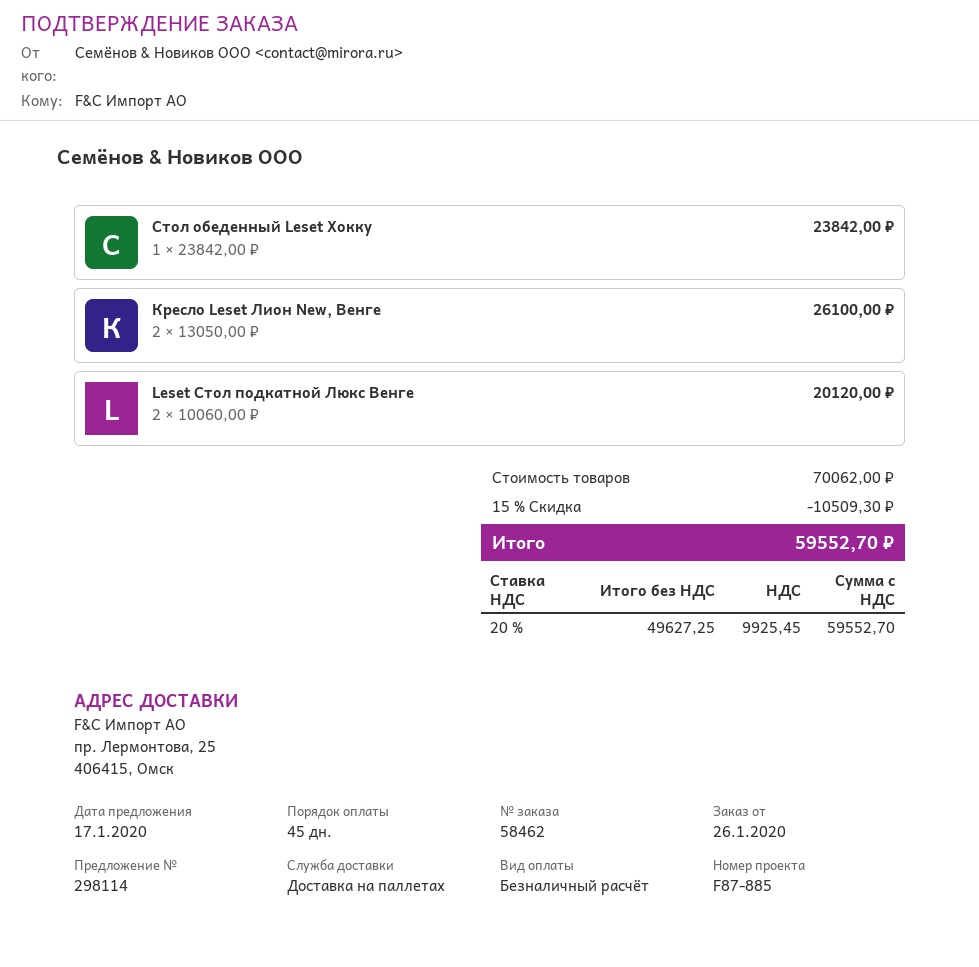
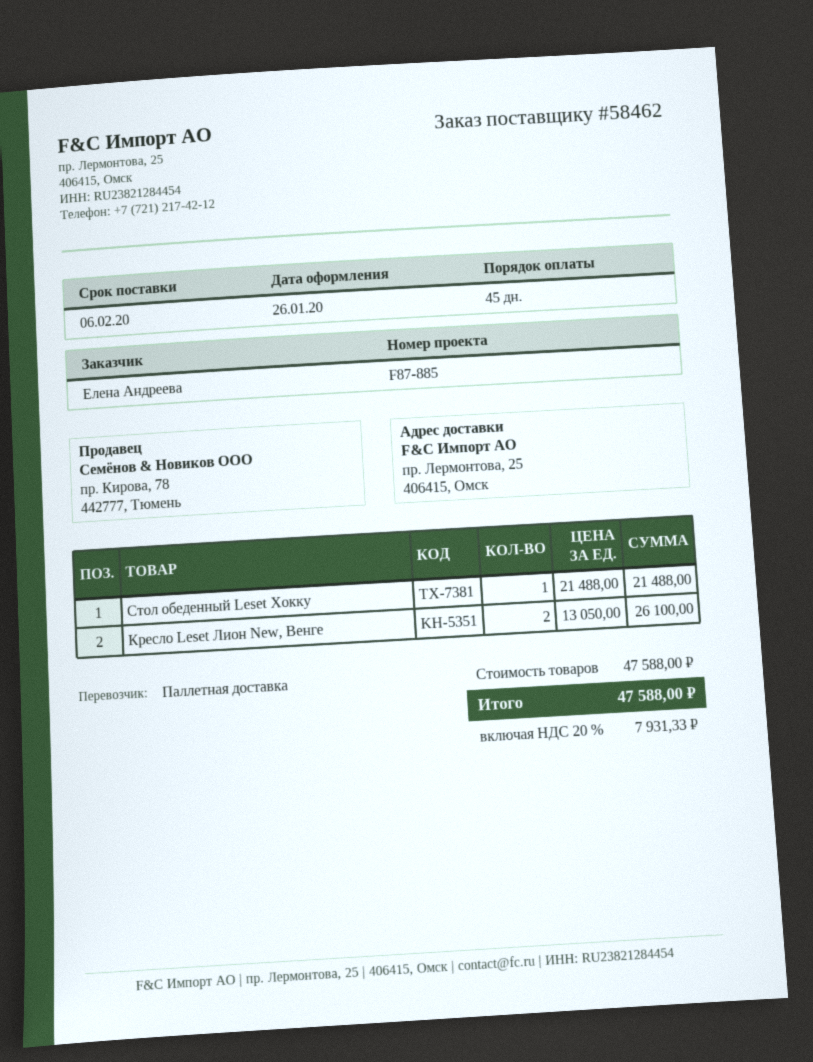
Стол обеденный Leset Хокку: 1 x 23842.00 = 23842.00 -> 1 x 21488.00 = 21488.00
Leset Стол подкатной Люкс Венге: 2 x 10060.00 = 20120.00 -> none
subtotal: 70062.00 -> 47588.00
discount: 15% = 10509.30 -> none
tax: 20% = 9925.45 -> 20% = 7931.33
total: 59552.70 -> 47588.00

